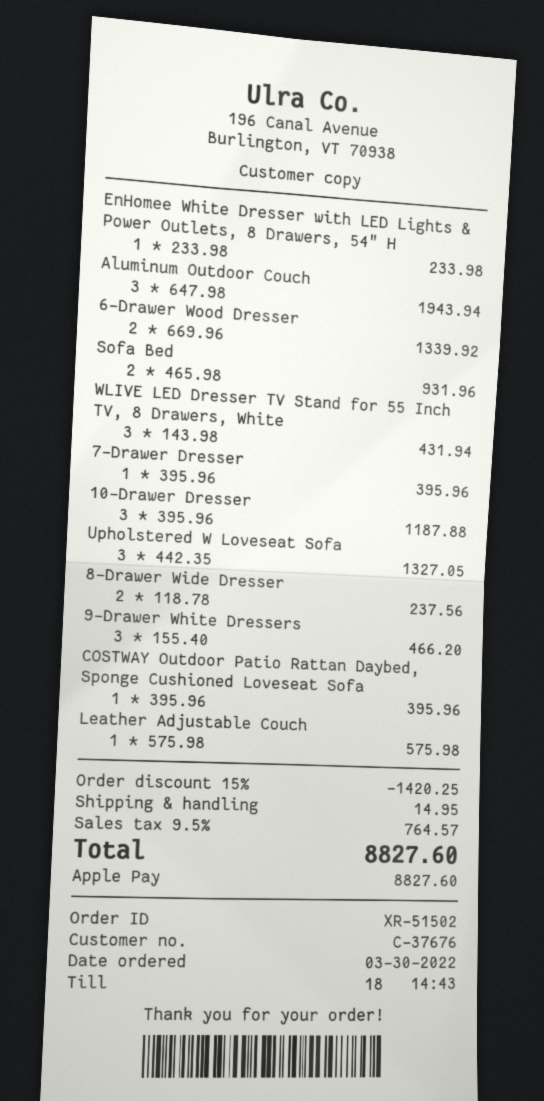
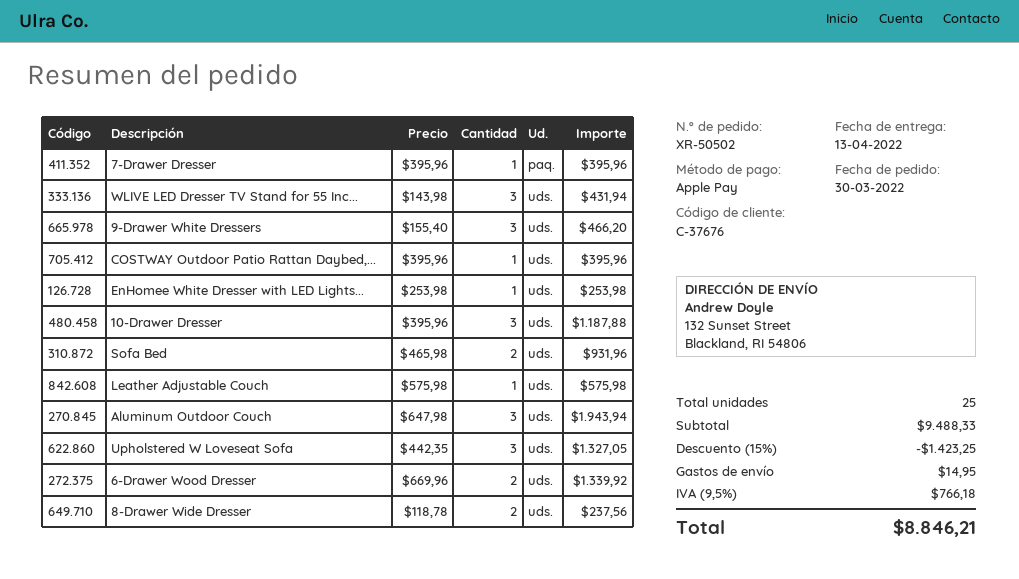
order number: XR-51502 -> XR-50502
EnHomee White Dresser with LED Lights & Power Outlets, 8 Drawers, 54" H: 1 x 233.98 = 233.98 -> 1 x 253.98 = 253.98
discount: 15% = 1420.25 -> 15% = 1423.25
tax: 9.5% = 764.57 -> 9.5% = 766.18
total: 8827.60 -> 8846.21

